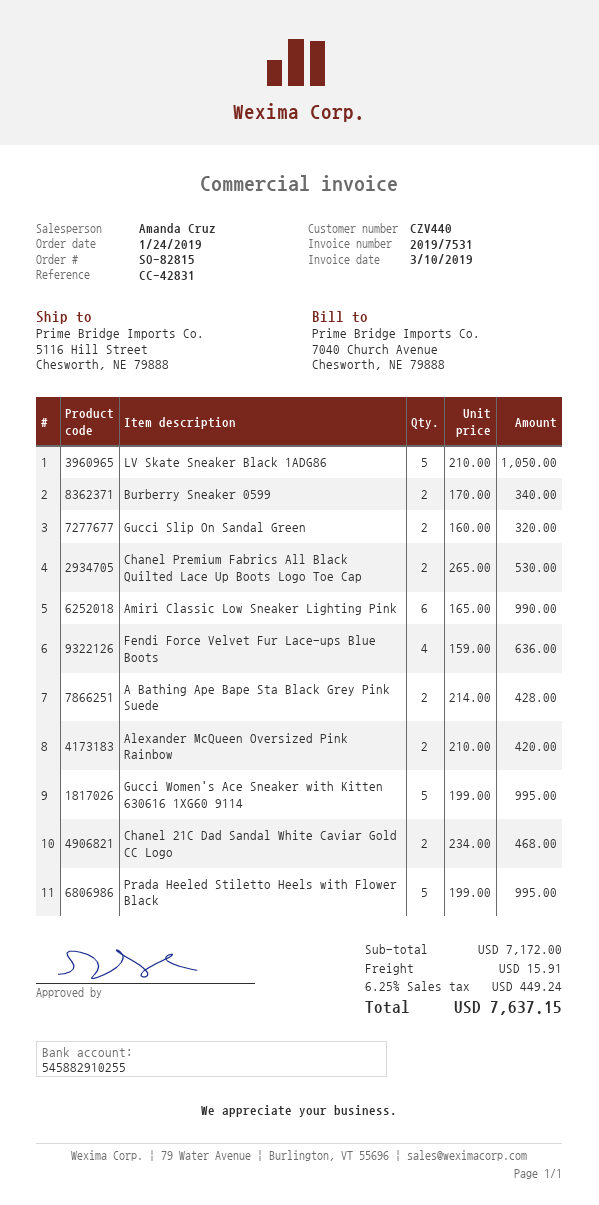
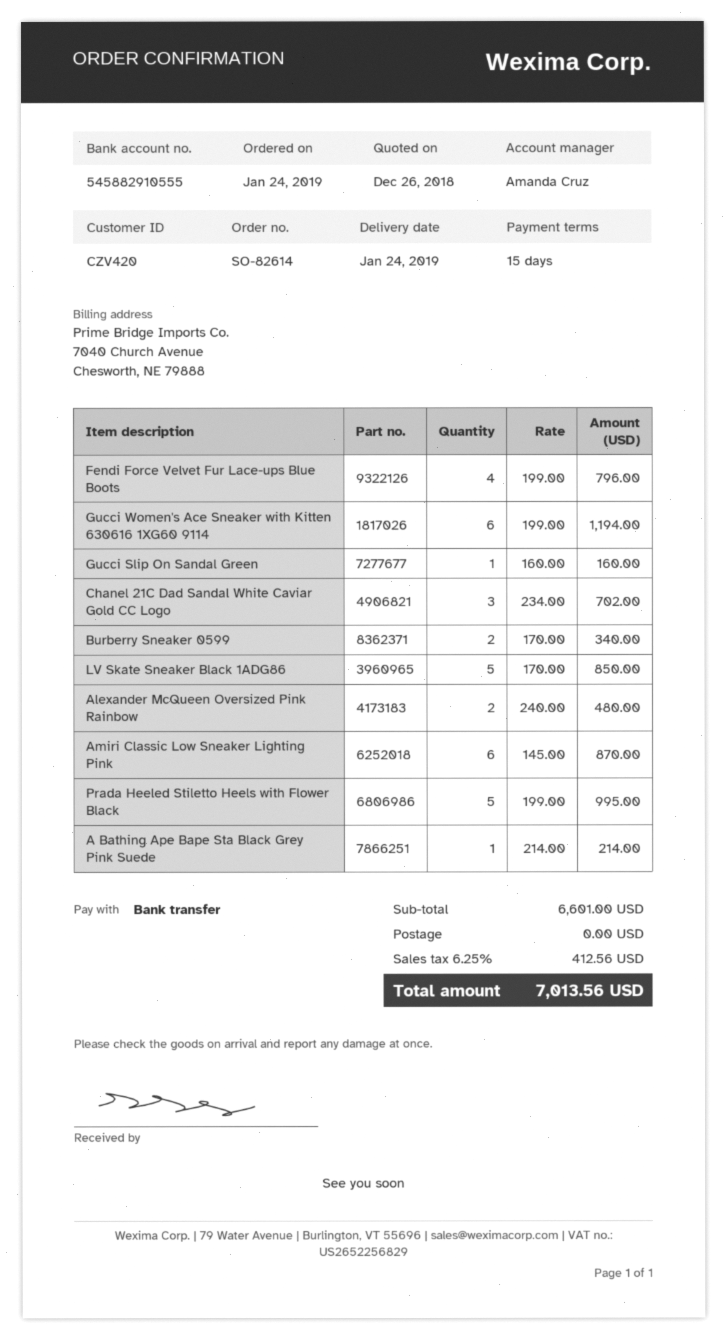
order number: SO-82815 -> SO-82614
customer number: CZV440 -> CZV420
bank account: 545882910255 -> 545882910555
LV Skate Sneaker Black 1ADG86: 5 x 210.00 = 1050.00 -> 5 x 170.00 = 850.00
Gucci Slip On Sandal Green: 2 x 160.00 = 320.00 -> 1 x 160.00 = 160.00
Chanel Premium Fabrics All Black Quilted Lace Up Boots Logo Toe Cap: 2 x 265.00 = 530.00 -> none
Amiri Classic Low Sneaker Lighting Pink: 6 x 165.00 = 990.00 -> 6 x 145.00 = 870.00
Fendi Force Velvet Fur Lace-ups Blue Boots: 4 x 159.00 = 636.00 -> 4 x 199.00 = 796.00
A Bathing Ape Bape Sta Black Grey Pink Suede: 2 x 214.00 = 428.00 -> 1 x 214.00 = 214.00
Alexander McQueen Oversized Pink Rainbow: 2 x 210.00 = 420.00 -> 2 x 240.00 = 480.00
Gucci Women's Ace Sneaker with Kitten 630616 1XG60 9114: 5 x 199.00 = 995.00 -> 6 x 199.00 = 1194.00
Chanel 21C Dad Sandal White Caviar Gold CC Logo: 2 x 234.00 = 468.00 -> 3 x 234.00 = 702.00
subtotal: 7172.00 -> 6601.00
shipping: 15.91 -> 0.00
tax: 6.25% = 449.24 -> 6.25% = 412.56
total: 7637.15 -> 7013.56

